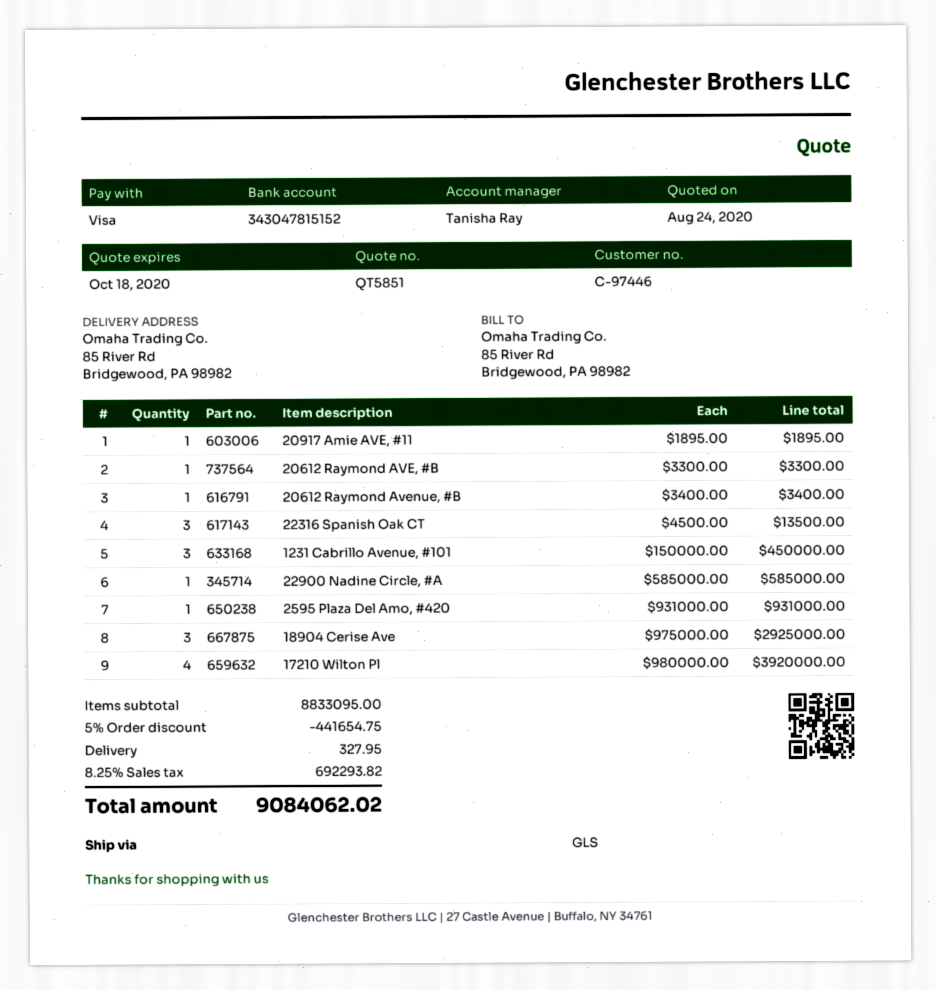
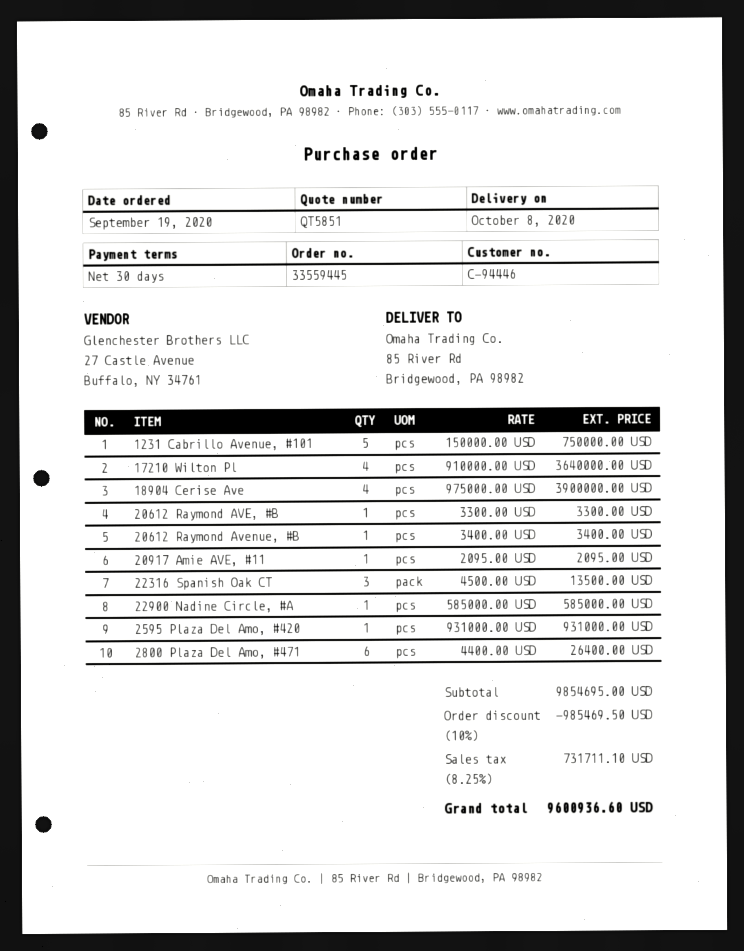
customer number: C-97446 -> C-94446
20917 Amie AVE, #11: 1 x 1895.00 = 1895.00 -> 1 x 2095.00 = 2095.00
1231 Cabrillo Avenue, #101: 3 x 150000.00 = 450000.00 -> 5 x 150000.00 = 750000.00
18904 Cerise Ave: 3 x 975000.00 = 2925000.00 -> 4 x 975000.00 = 3900000.00
17210 Wilton Pl: 4 x 980000.00 = 3920000.00 -> 4 x 910000.00 = 3640000.00
2800 Plaza Del Amo, #471: none -> 6 x 4400.00 = 26400.00
subtotal: 8833095.00 -> 9854695.00
discount: 5% = 441654.75 -> 10% = 985469.50
shipping: 327.95 -> none
tax: 8.25% = 692293.82 -> 8.25% = 731711.10
total: 9084062.02 -> 9600936.60

